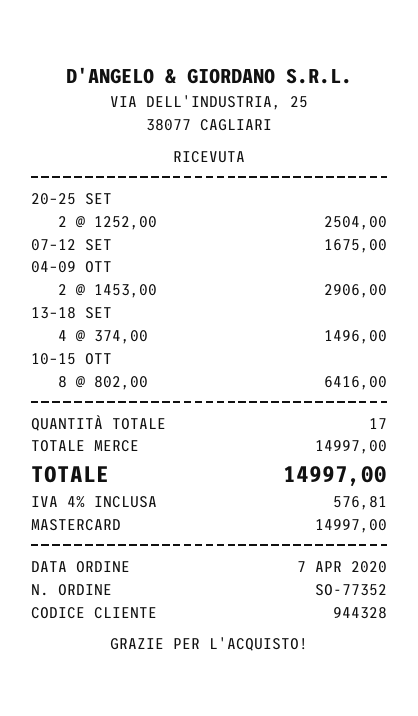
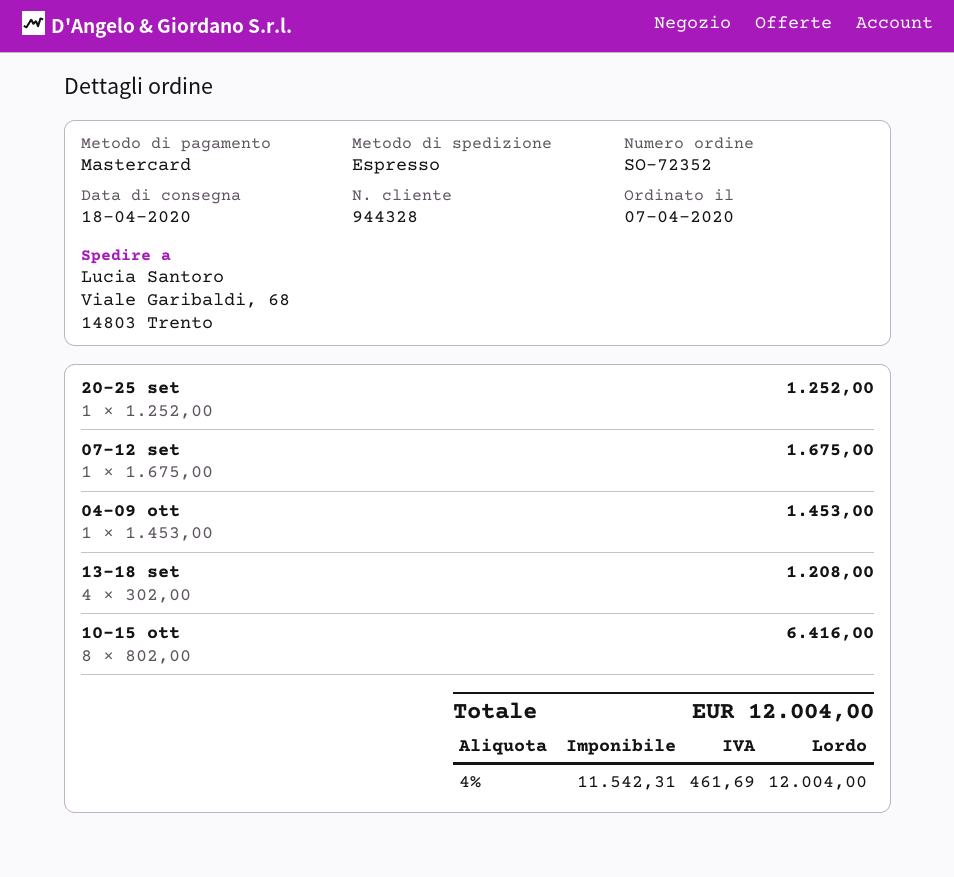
order number: SO-77352 -> SO-72352
20–25 SET: 2 x 1252.00 = 2504.00 -> 1 x 1252.00 = 1252.00
04–09 OTT: 2 x 1453.00 = 2906.00 -> 1 x 1453.00 = 1453.00
13–18 SET: 4 x 374.00 = 1496.00 -> 4 x 302.00 = 1208.00
tax: 4% = 576.81 -> 4% = 461.69
total: 14997.00 -> 12004.00

